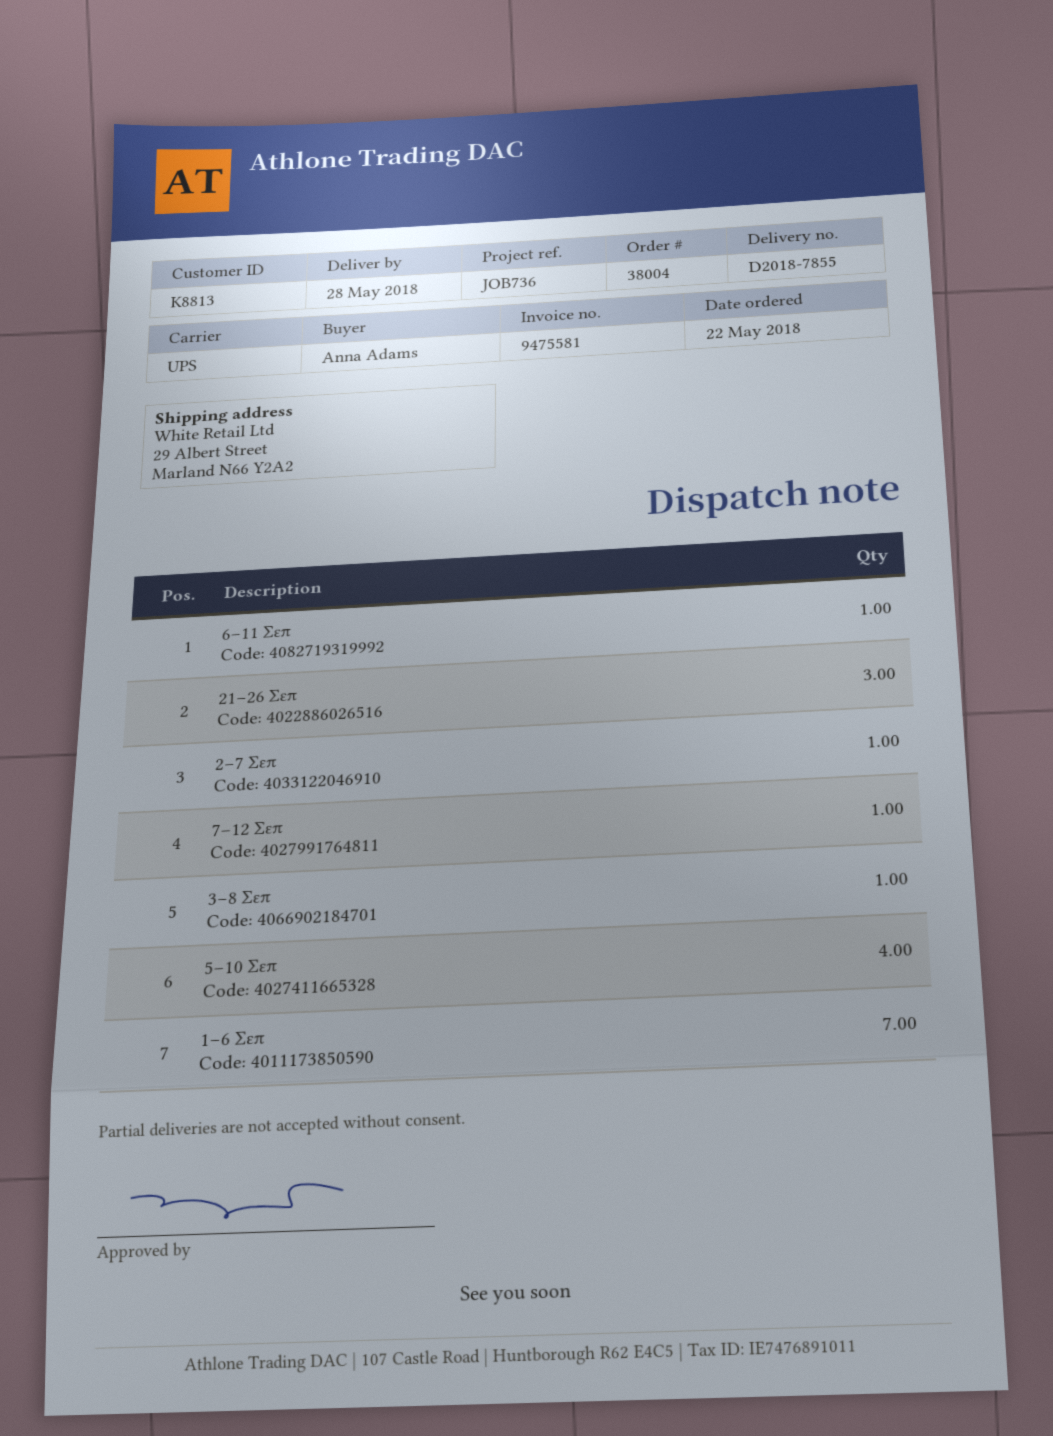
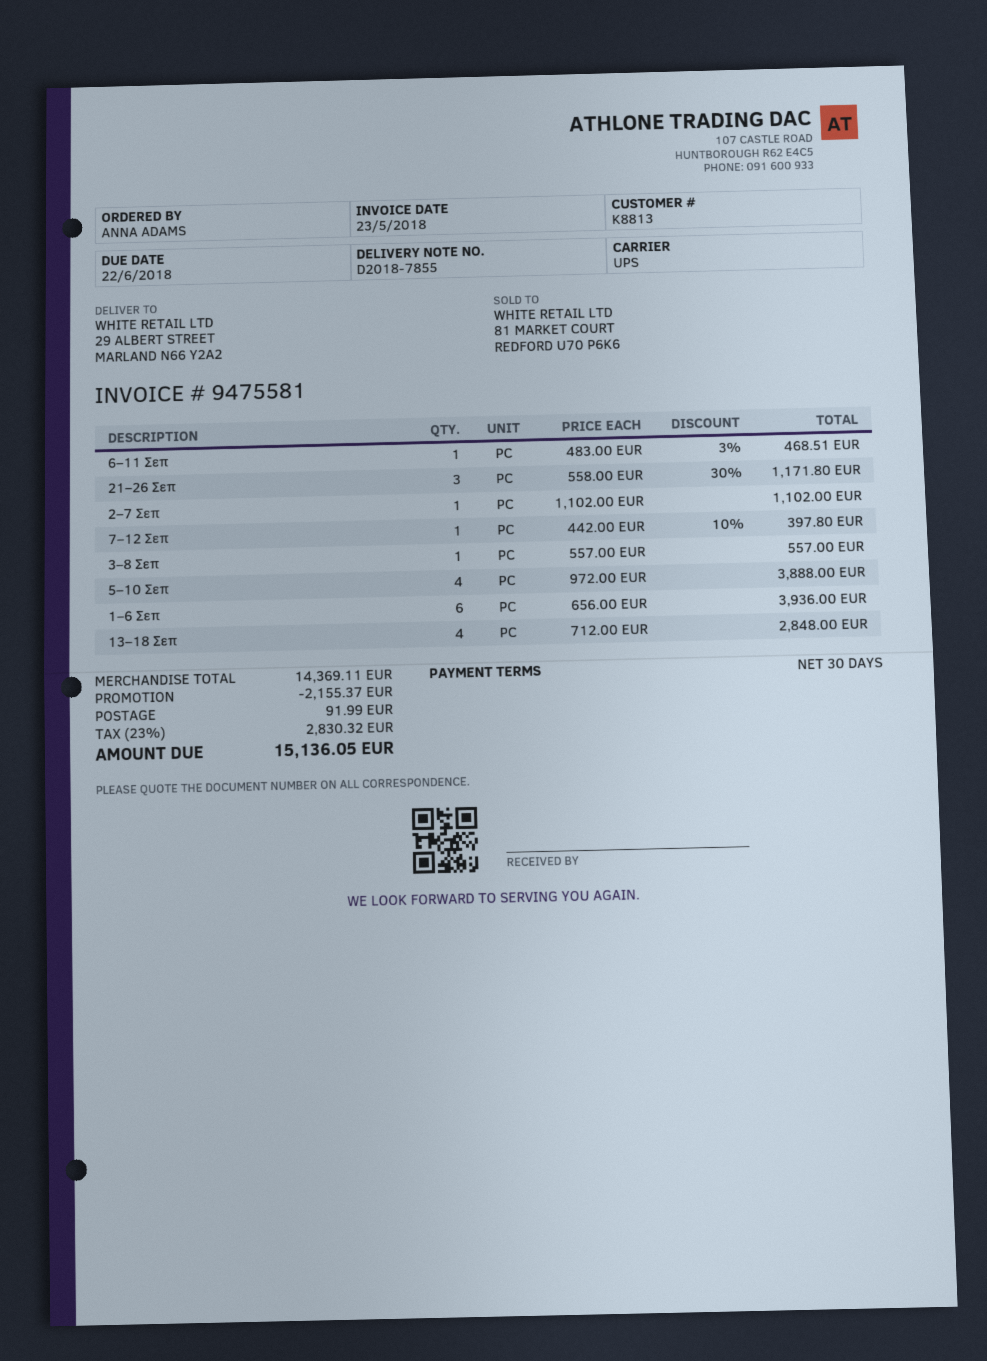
1–6 Σεπ: 7 -> 6
13–18 Σεπ: none -> 4

